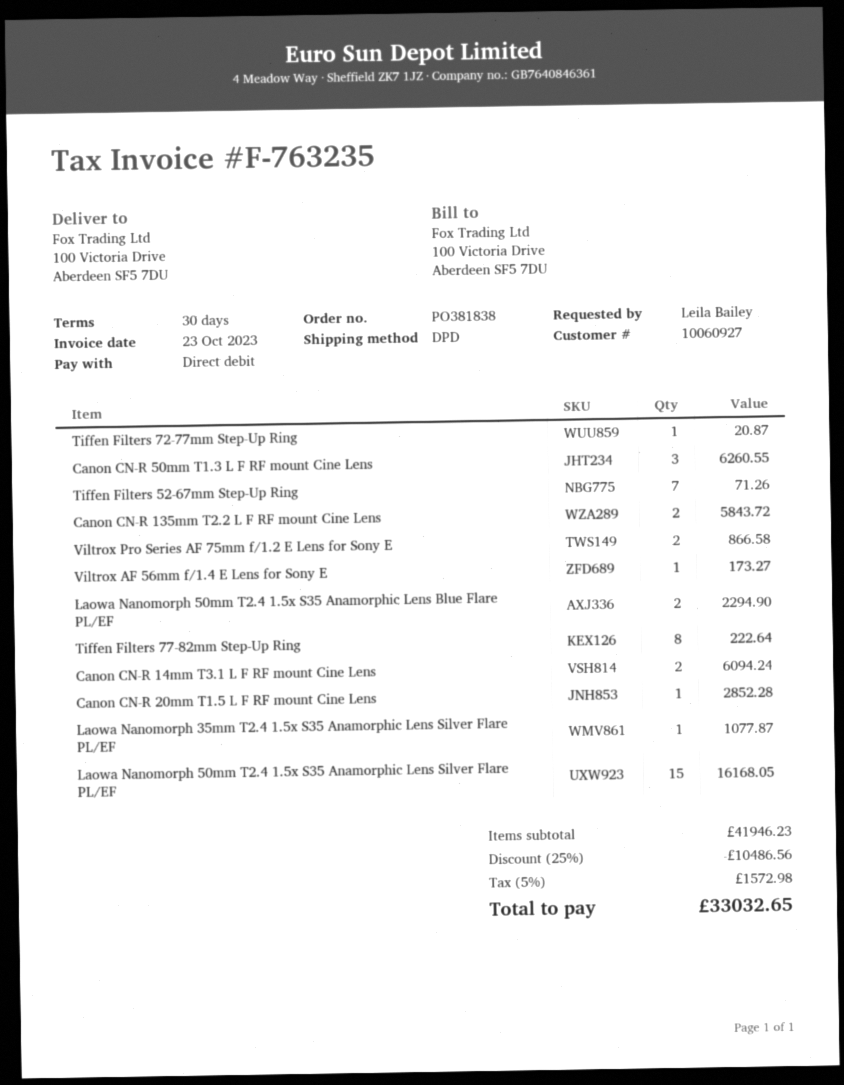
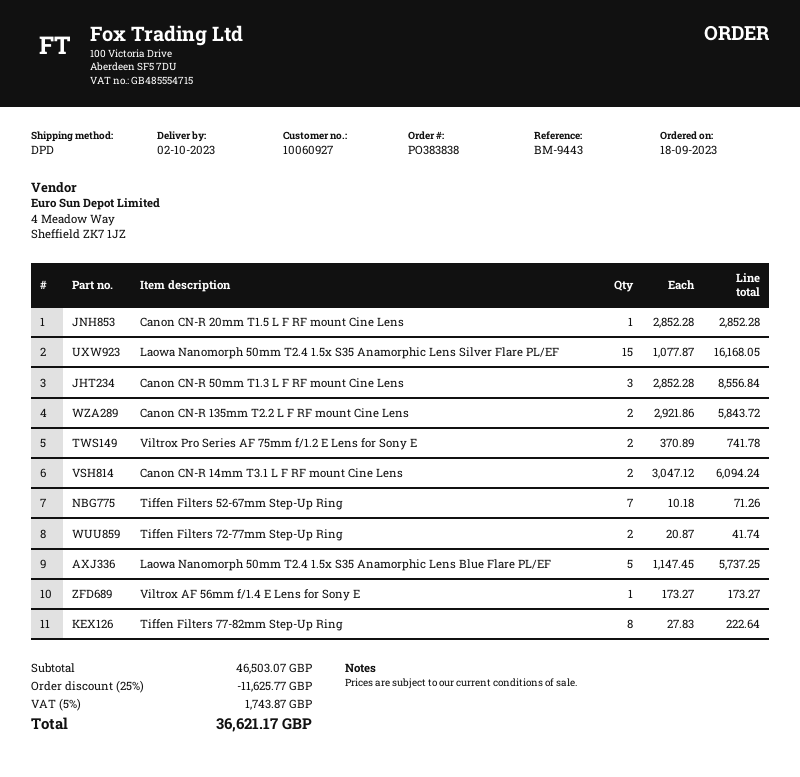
order number: PO381838 -> PO383838
Tiffen Filters 72-77mm Step-Up Ring: 1 for 20.87 -> 2 for 41.74
Canon CN-R 50mm T1.3 L F RF mount Cine Lens: 3 for 6260.55 -> 3 for 8556.84
Viltrox Pro Series AF 75mm f/1.2 E Lens for Sony E: 2 for 866.58 -> 2 for 741.78
Laowa Nanomorph 50mm T2.4 1.5x S35 Anamorphic Lens Blue Flare PL/EF: 2 for 2294.90 -> 5 for 5737.25
Laowa Nanomorph 35mm T2.4 1.5x S35 Anamorphic Lens Silver Flare PL/EF: 1 for 1077.87 -> none
subtotal: 41946.23 -> 46503.07
discount: 25% = 10486.56 -> 25% = 11625.77
tax: 5% = 1572.98 -> 5% = 1743.87
total: 33032.65 -> 36621.17

